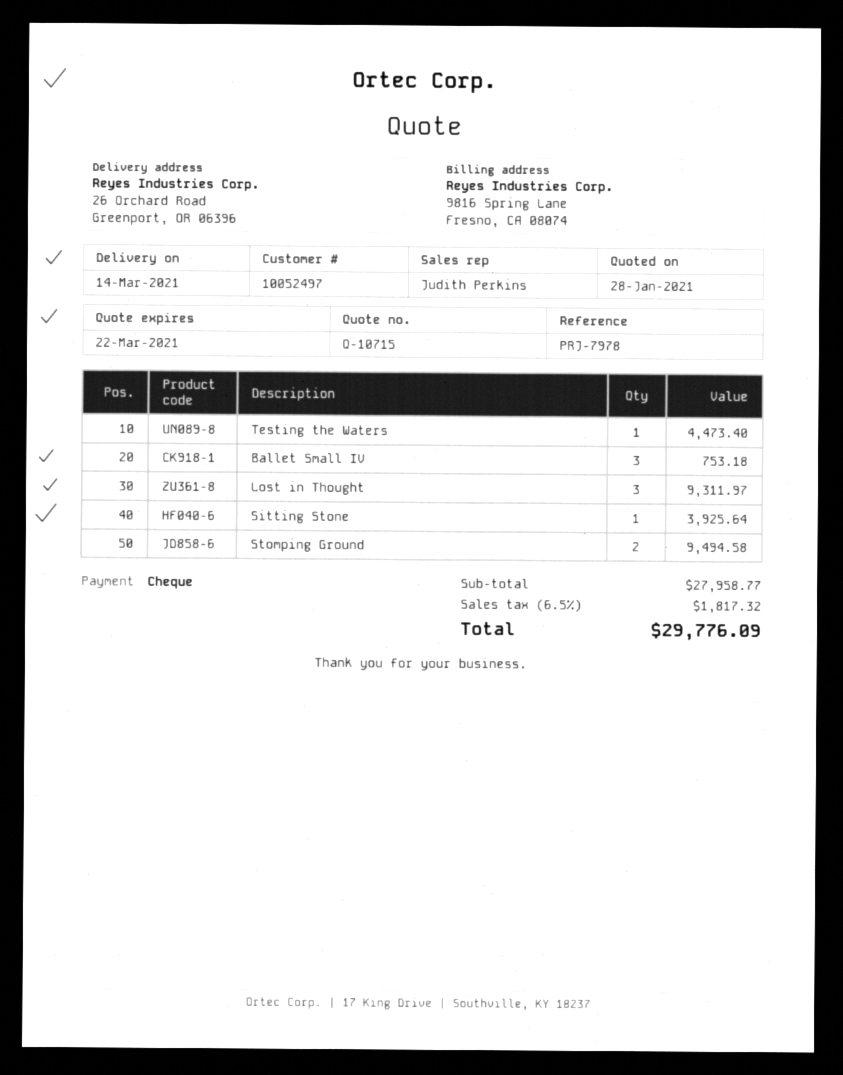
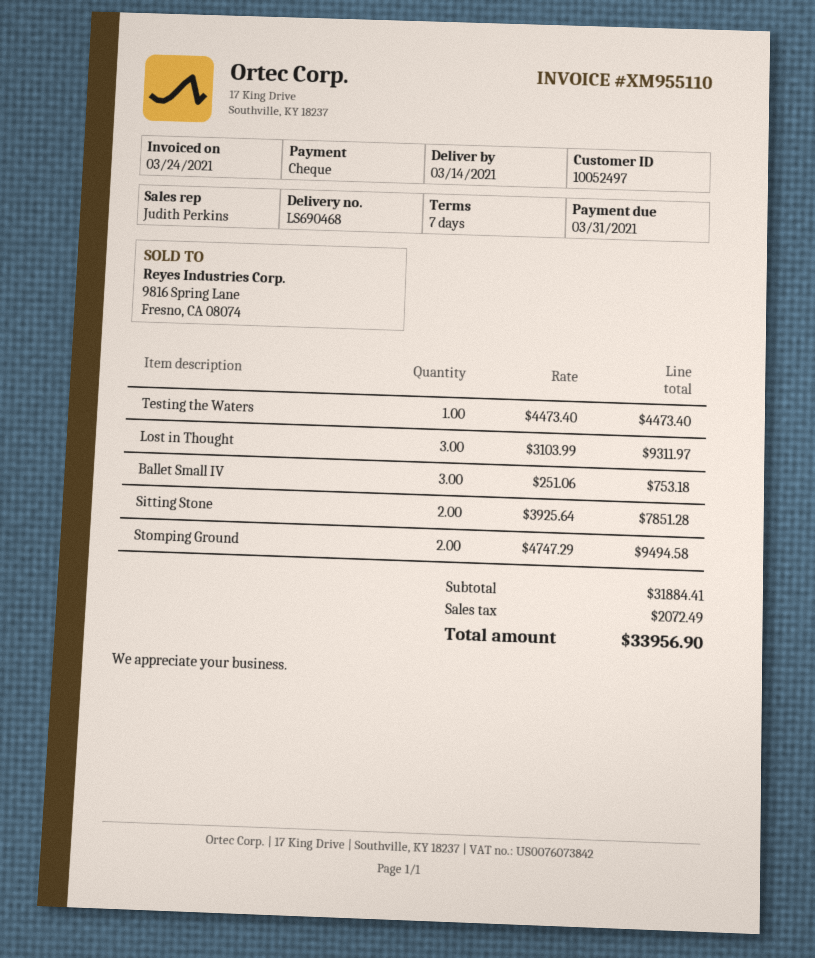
Sitting Stone: 1 for 3925.64 -> 2 for 7851.28
subtotal: 27958.77 -> 31884.41
tax: 1817.32 -> 2072.49
total: 29776.09 -> 33956.90

